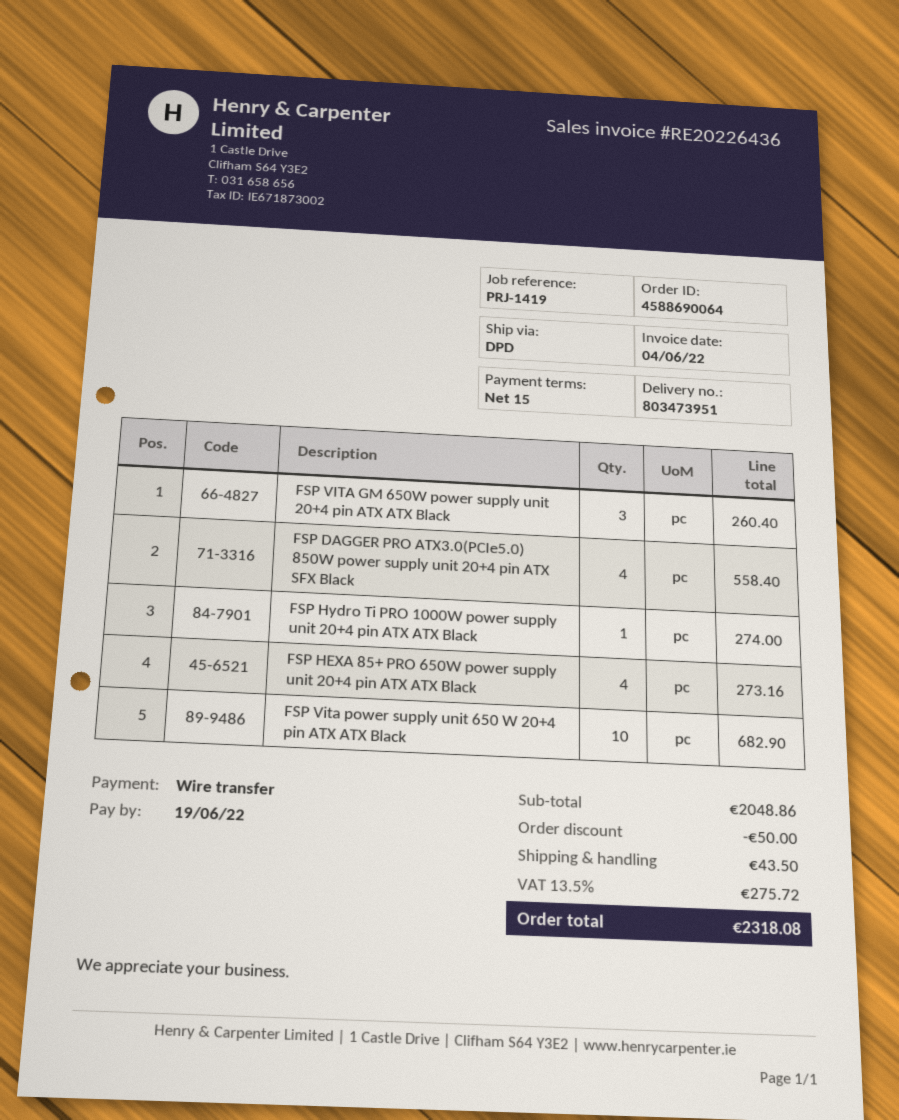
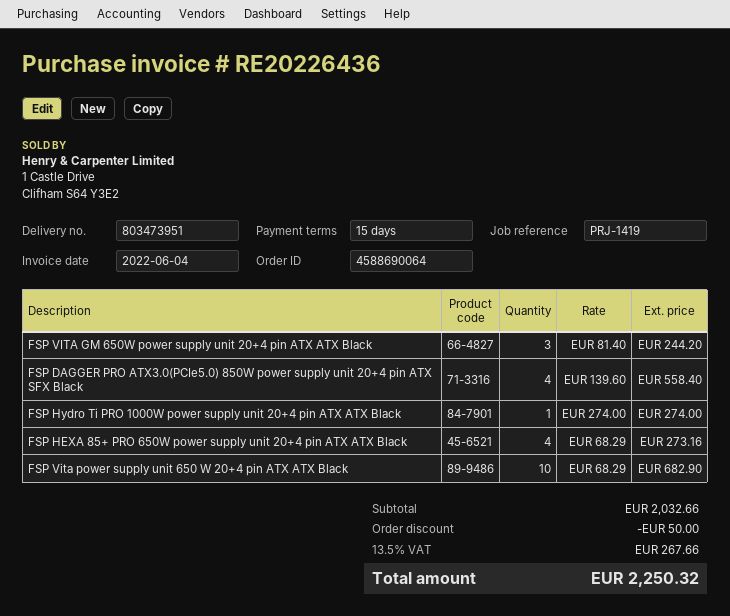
FSP VITA GM 650W power supply unit 20+4 pin ATX ATX Black: 3 for 260.40 -> 3 for 244.20
subtotal: 2048.86 -> 2032.66
shipping: 43.50 -> none
tax: 13.5% = 275.72 -> 13.5% = 267.66
total: 2318.08 -> 2250.32

